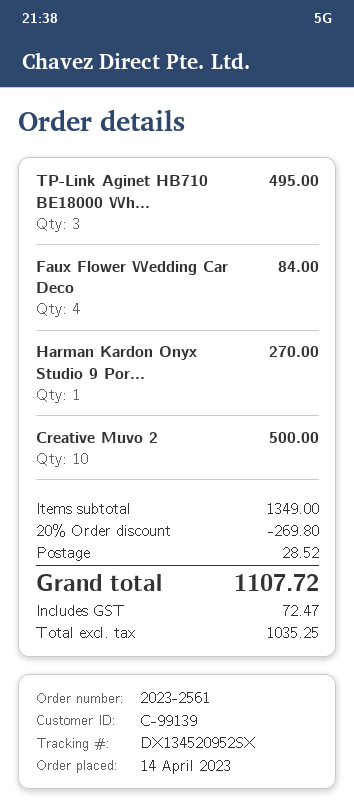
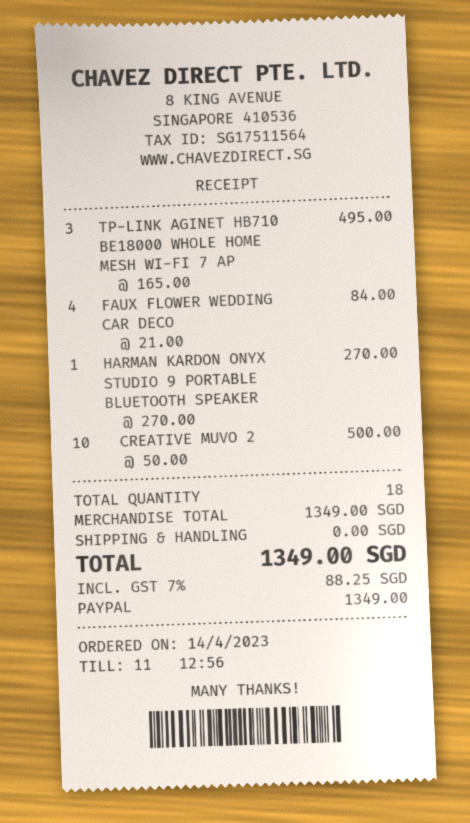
discount: 20% = 269.80 -> none
shipping: 28.52 -> 0.00
tax: 72.47 -> 88.25
total: 1107.72 -> 1349.00

